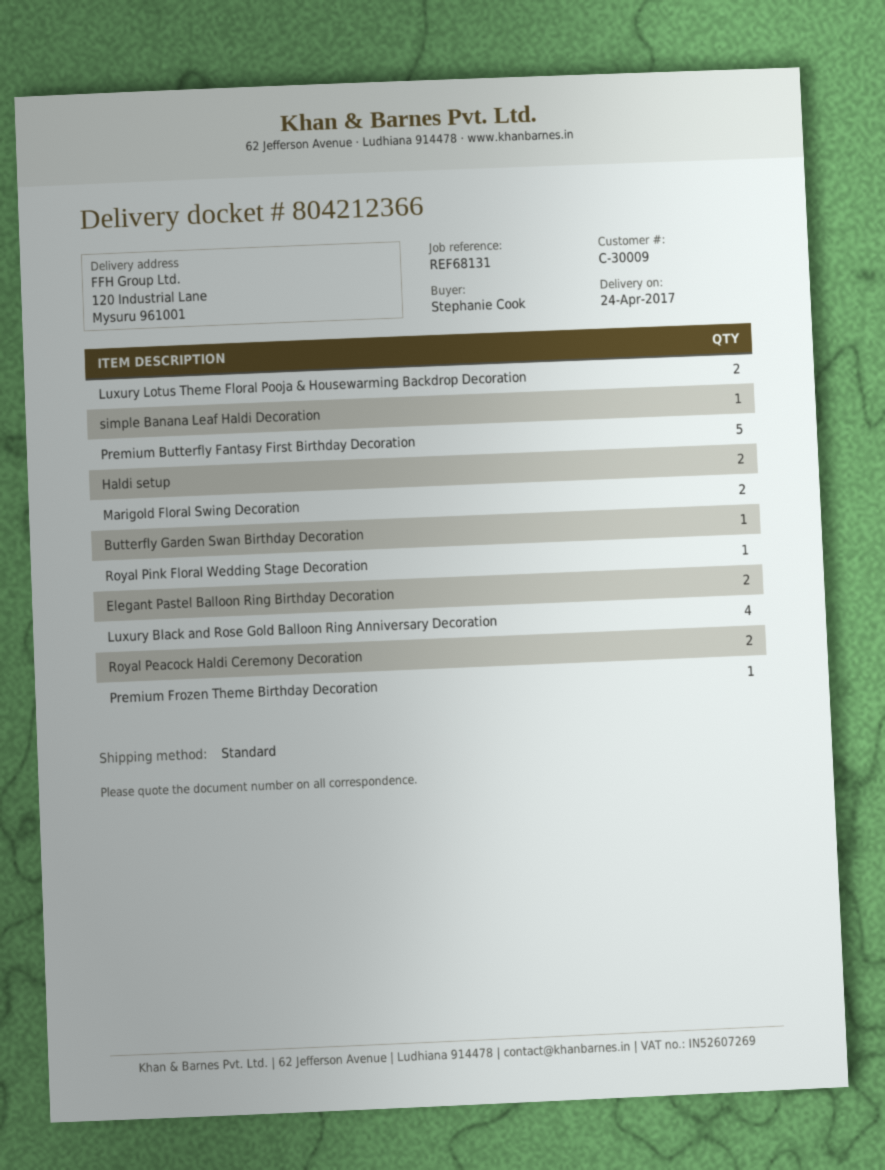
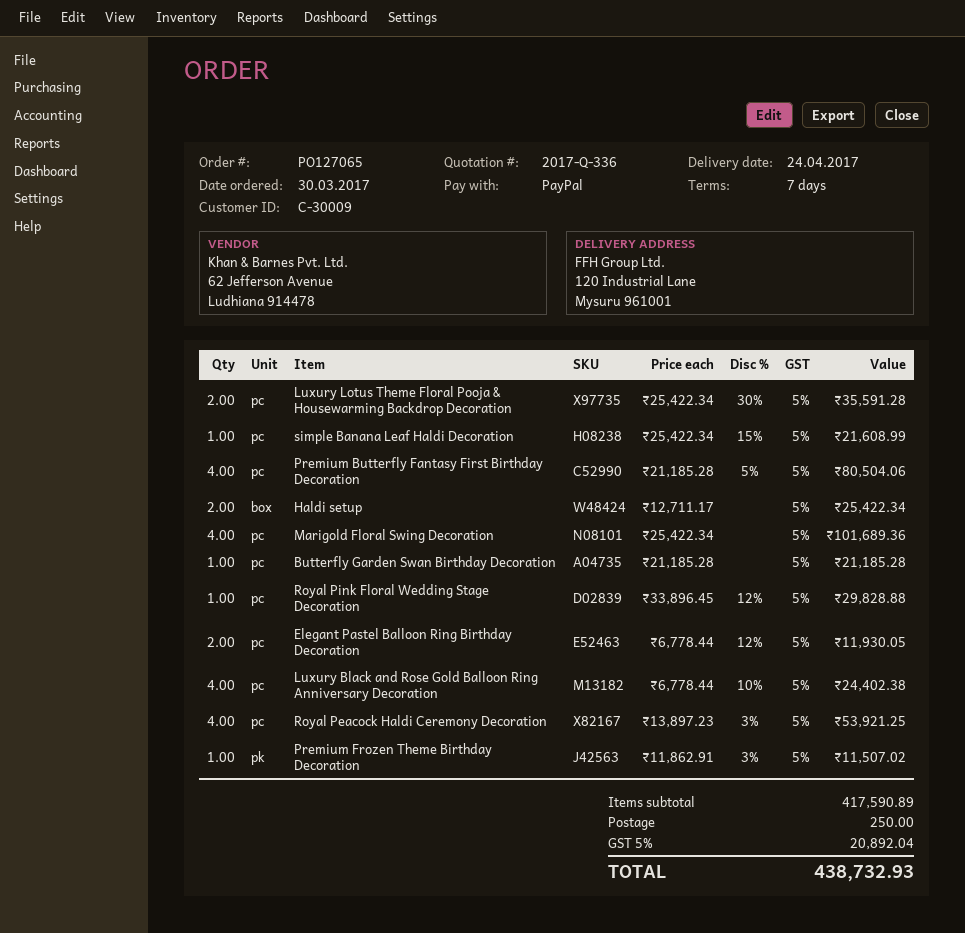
Premium Butterfly Fantasy First Birthday Decoration: 5 -> 4
Marigold Floral Swing Decoration: 2 -> 4
Royal Peacock Haldi Ceremony Decoration: 2 -> 4

